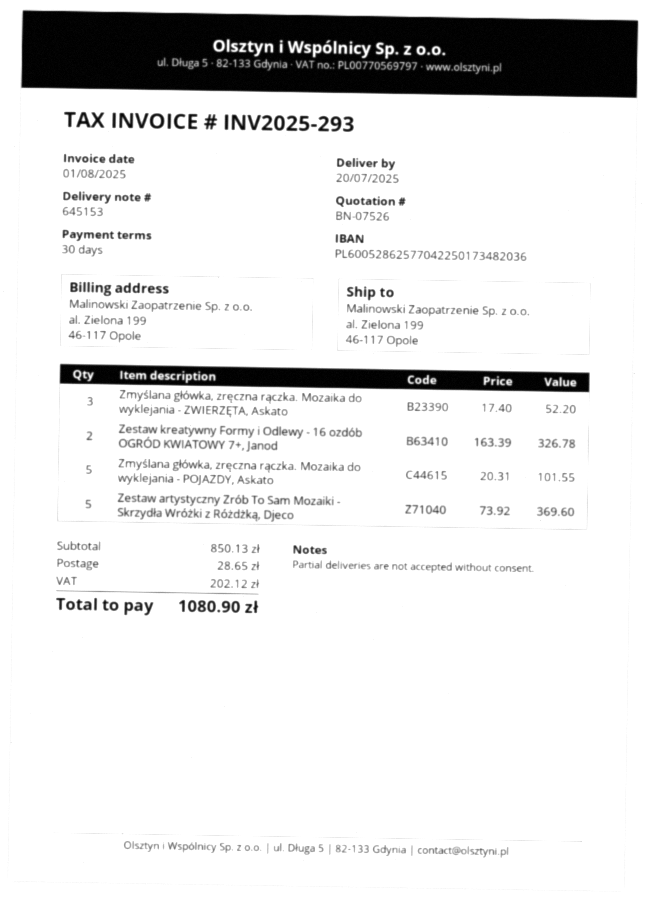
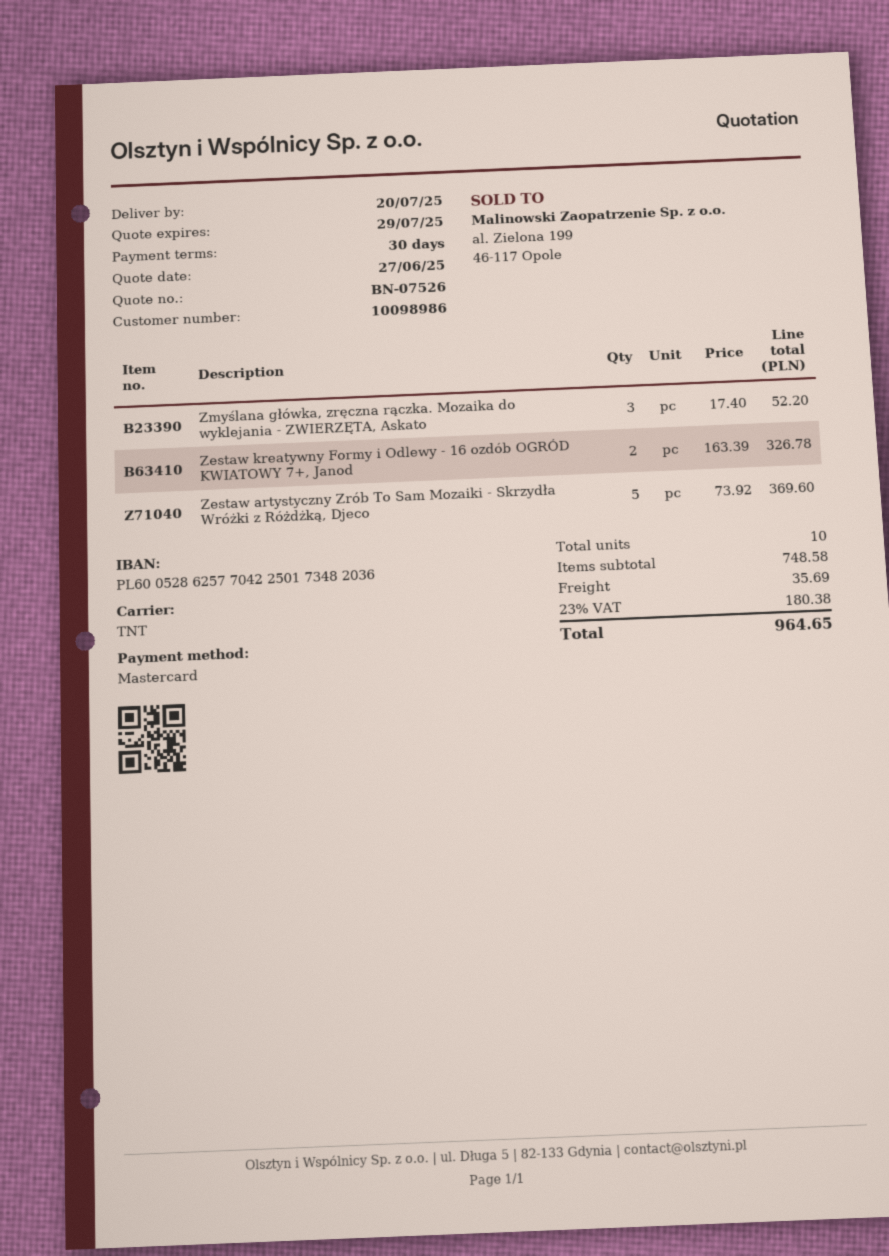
Zmyślana główka, zręczna rączka. Mozaika do wyklejania - POJAZDY, Askato: 5 x 20.31 = 101.55 -> none
subtotal: 850.13 -> 748.58
shipping: 28.65 -> 35.69
tax: 202.12 -> 180.38
total: 1080.90 -> 964.65

